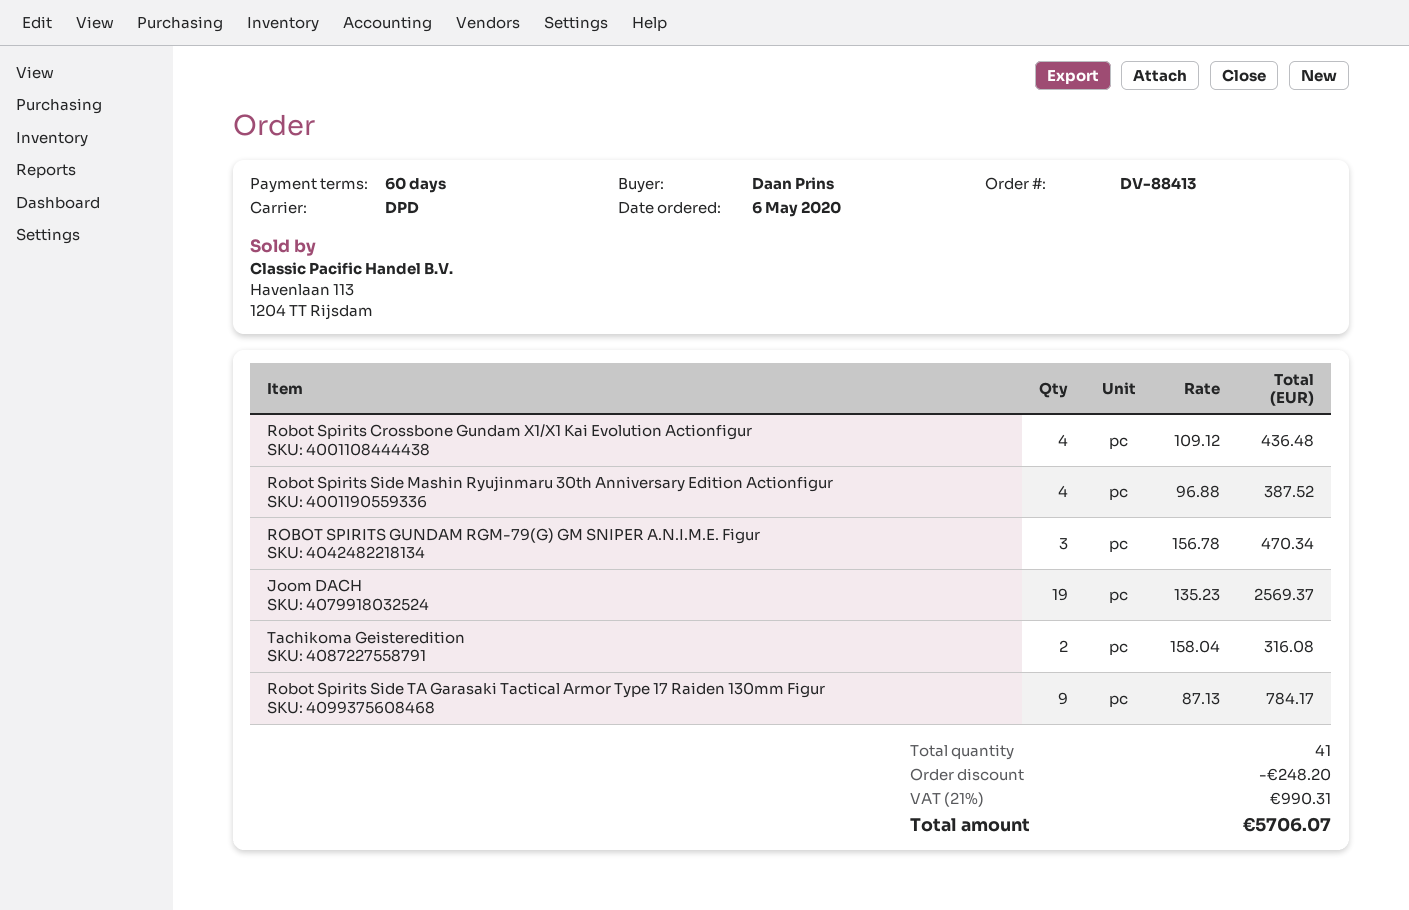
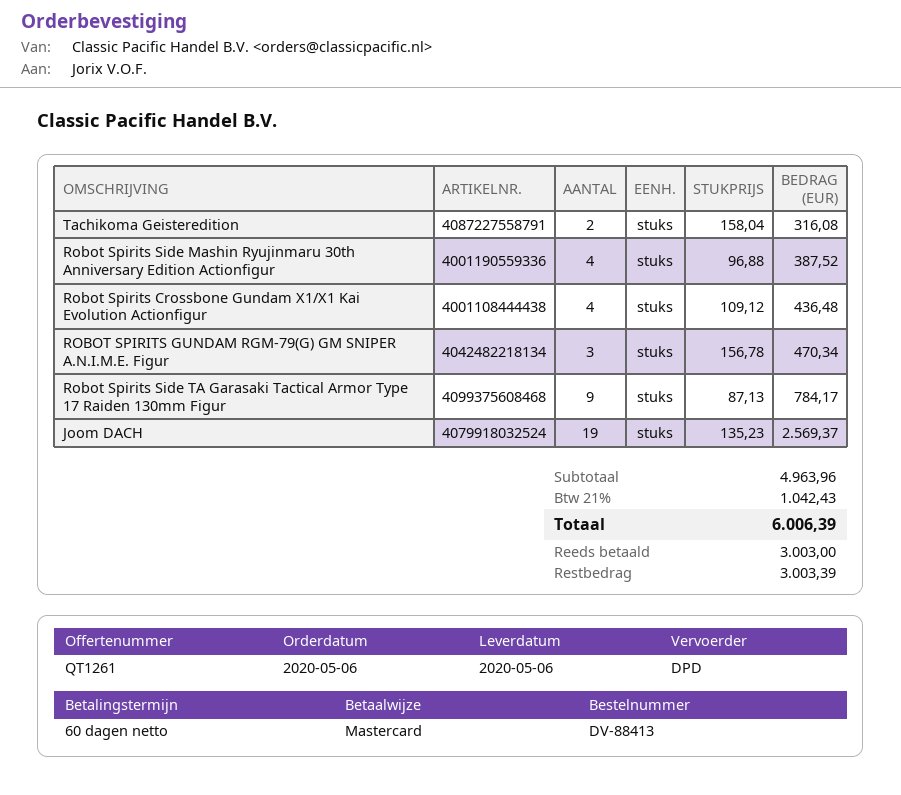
discount: 248.20 -> none
tax: 21% = 990.31 -> 21% = 1042.43
total: 5706.07 -> 6006.39

